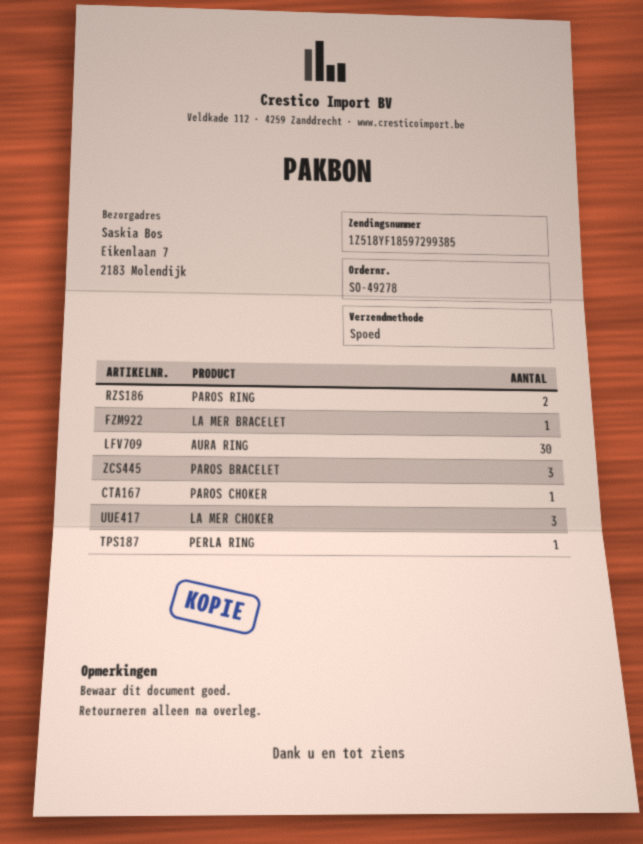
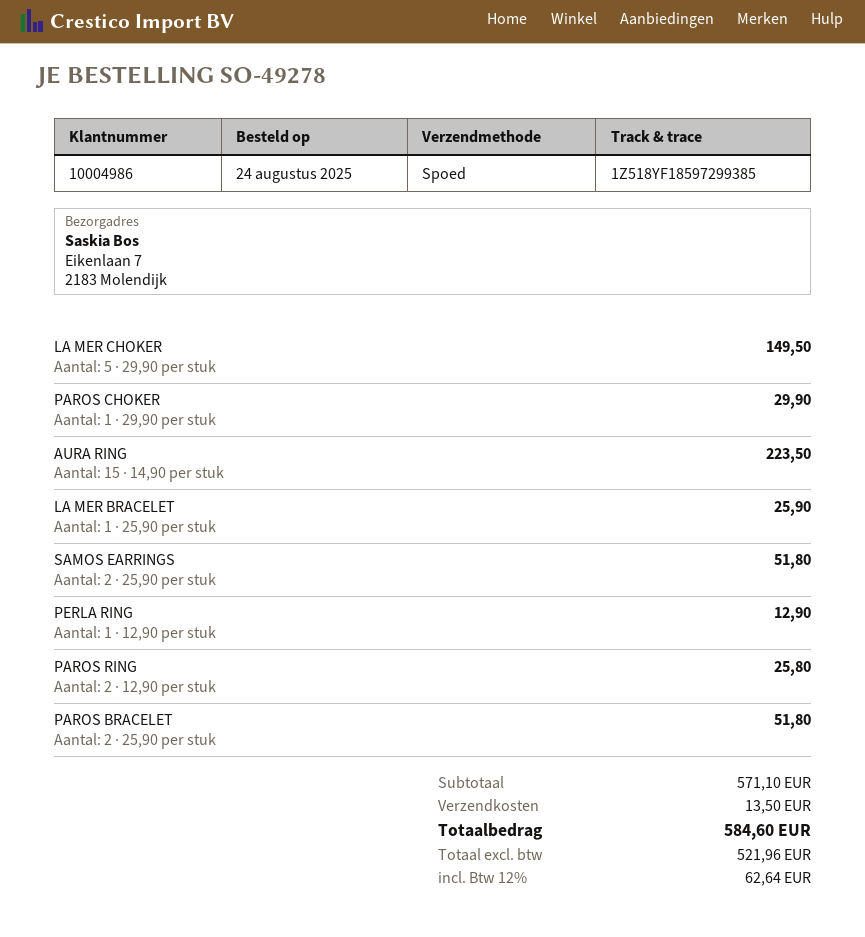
AURA RING: 30 -> 15
PAROS BRACELET: 3 -> 2
LA MER CHOKER: 3 -> 5
SAMOS EARRINGS: none -> 2

